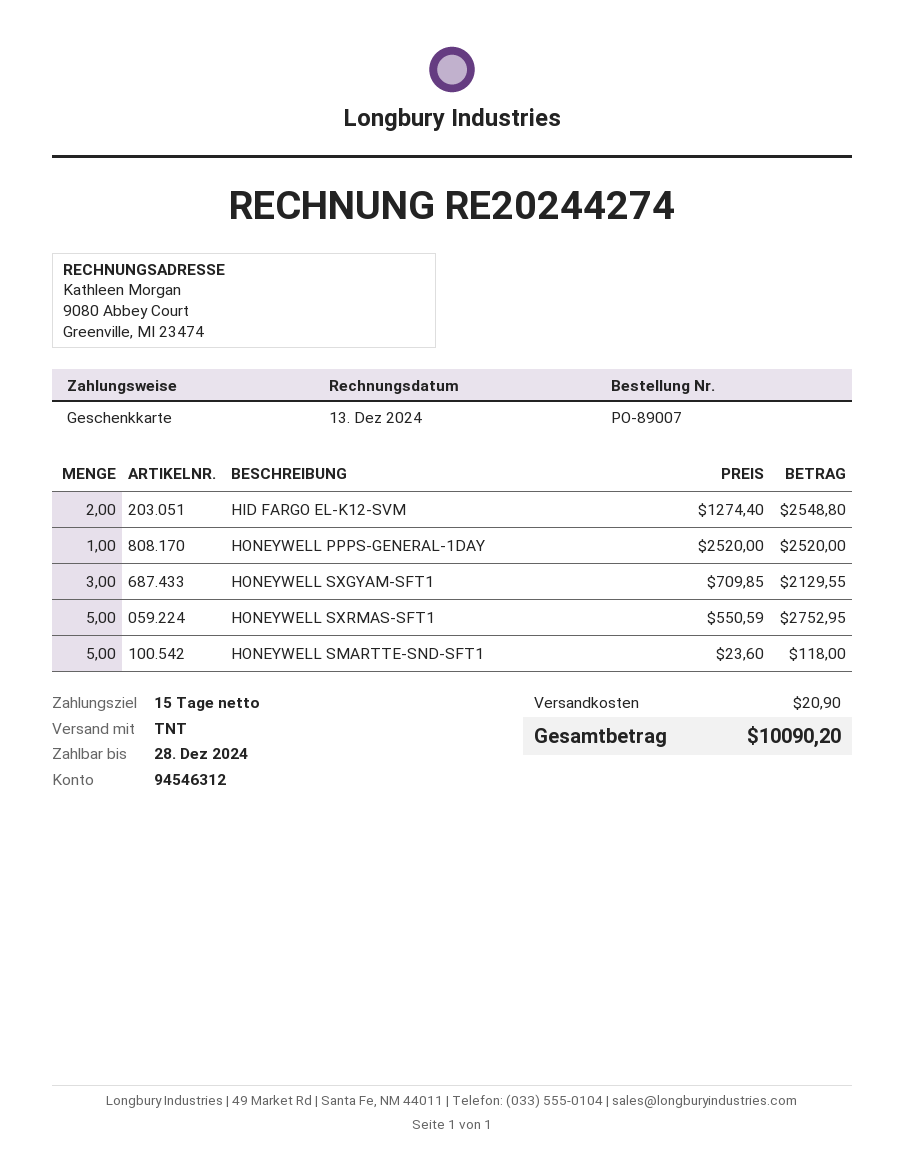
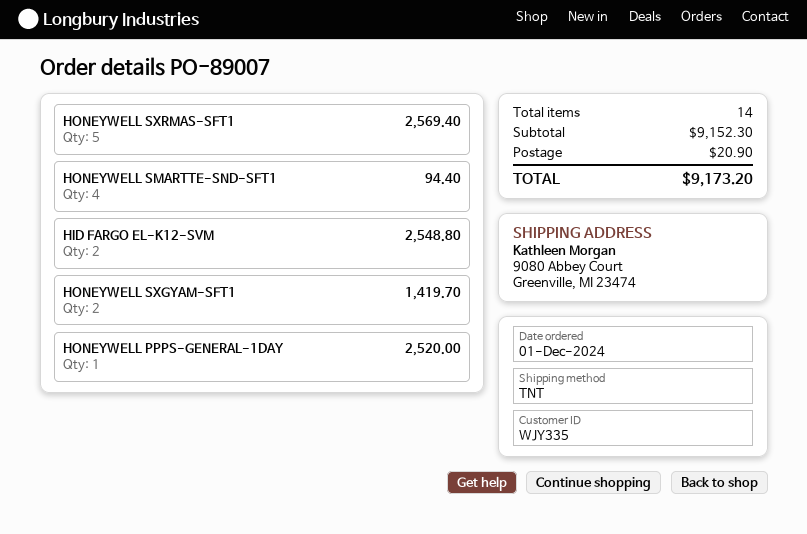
HONEYWELL SXGYAM-SFT1: 3 for 2129.55 -> 2 for 1419.70
HONEYWELL SXRMAS-SFT1: 5 for 2752.95 -> 5 for 2569.40
HONEYWELL SMARTTE-SND-SFT1: 5 for 118.00 -> 4 for 94.40
total: 10090.20 -> 9173.20

